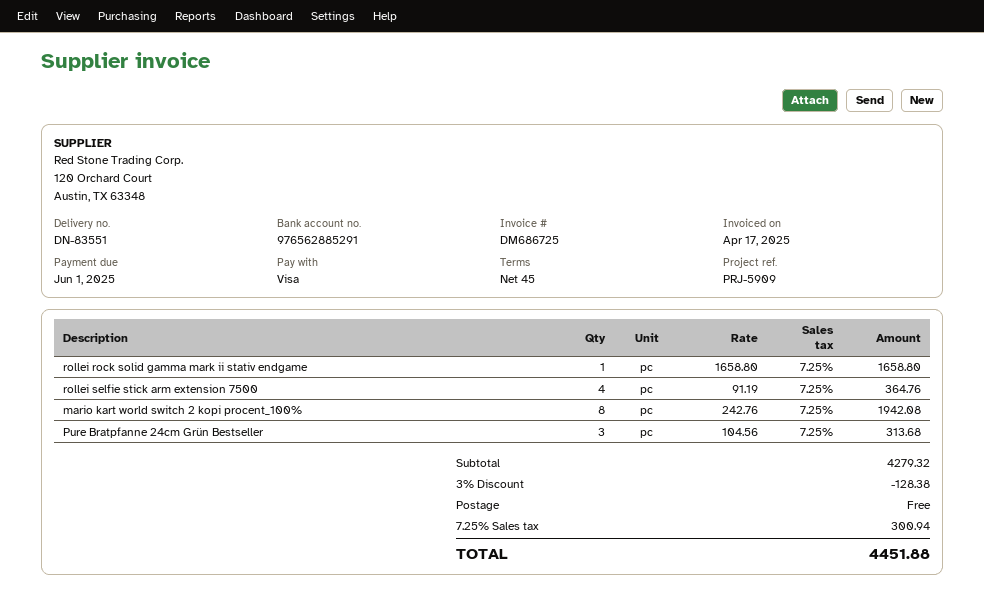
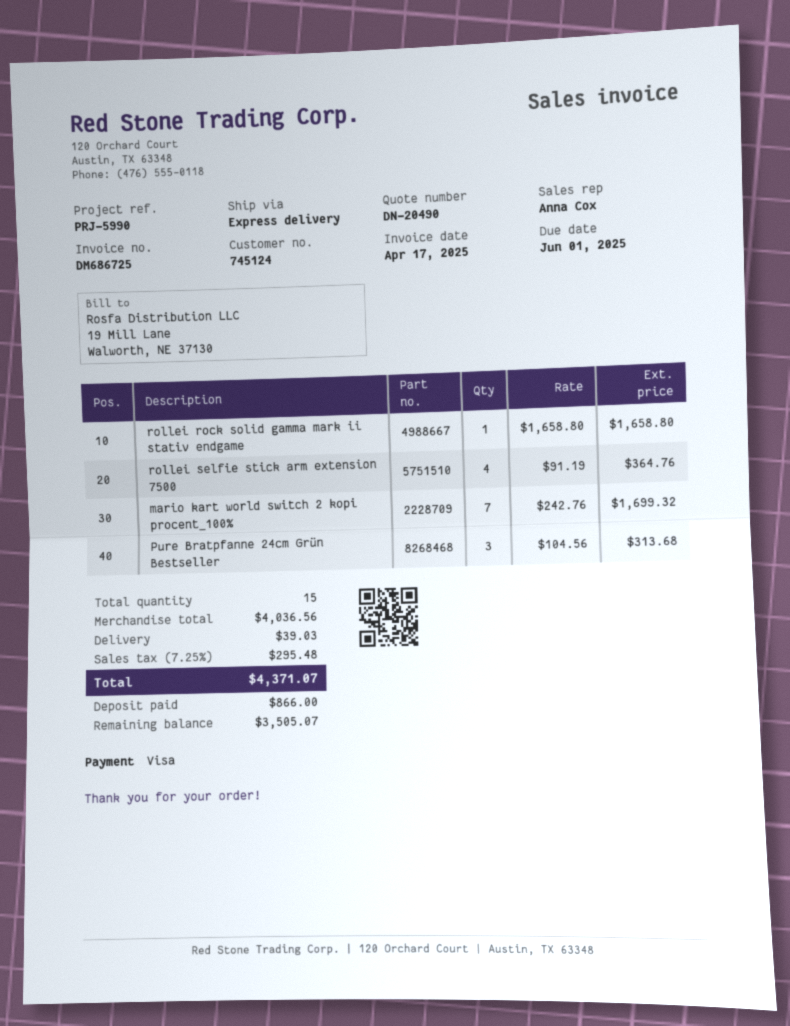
reference: PRJ-5909 -> PRJ-5990
mario kart world switch 2 kopi procent_100%: 8 x 242.76 = 1942.08 -> 7 x 242.76 = 1699.32
subtotal: 4279.32 -> 4036.56
discount: 3% = 128.38 -> none
shipping: 0.00 -> 39.03
tax: 7.25% = 300.94 -> 7.25% = 295.48
total: 4451.88 -> 4371.07

